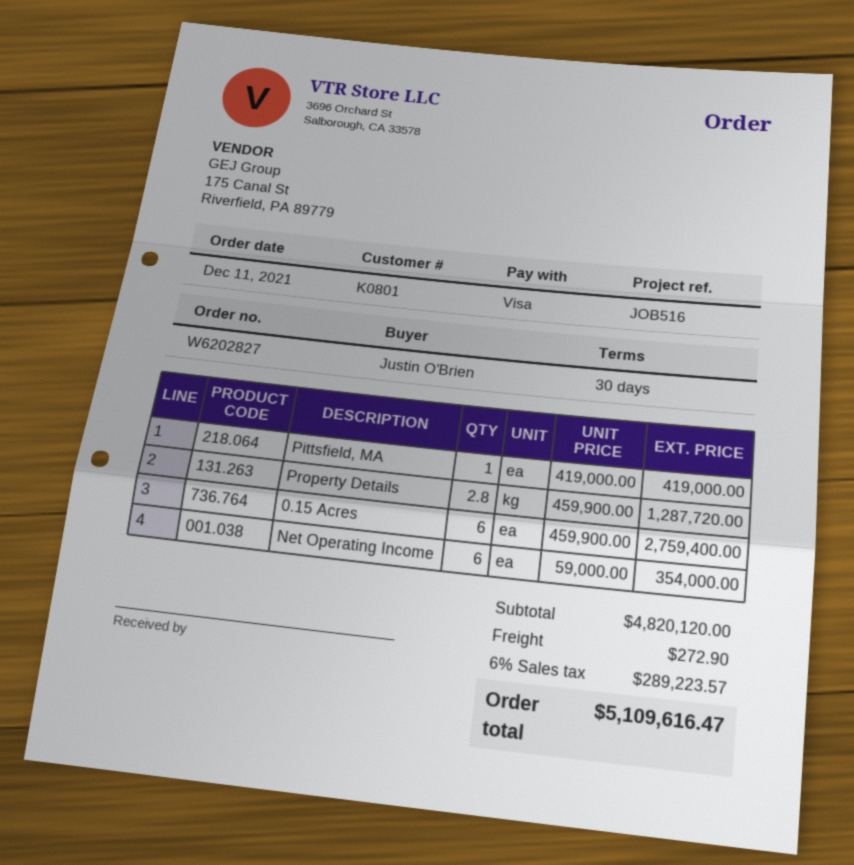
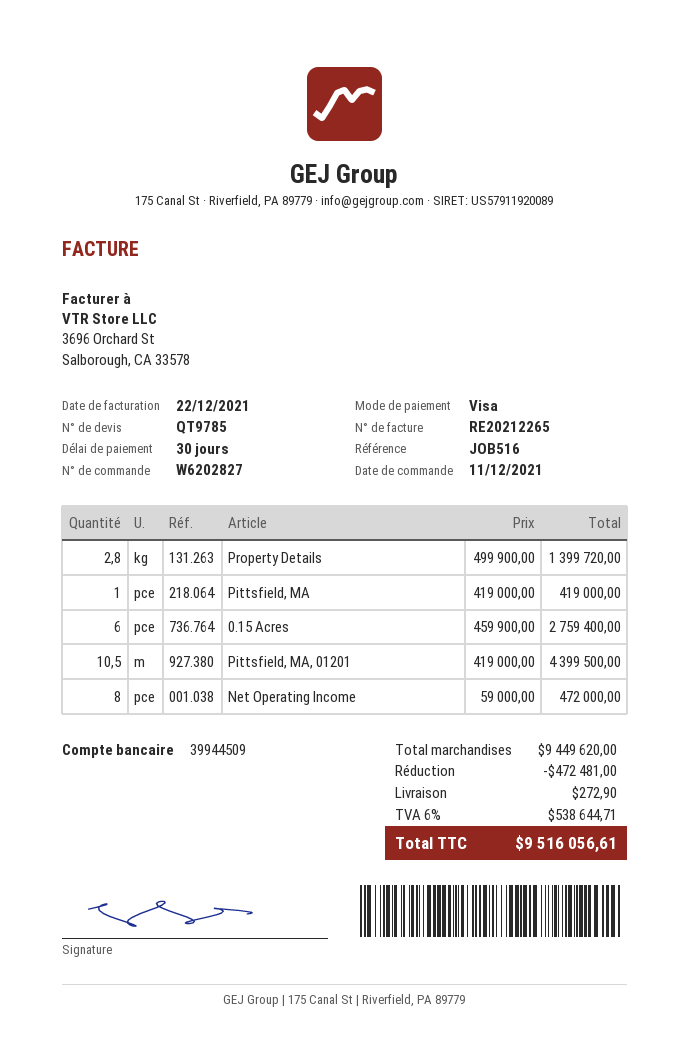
Property Details: 2.8 x 459900.00 = 1287720.00 -> 2.8 x 499900.00 = 1399720.00
Net Operating Income: 6 x 59000.00 = 354000.00 -> 8 x 59000.00 = 472000.00
Pittsfield, MA, 01201: none -> 10.5 x 419000.00 = 4399500.00
subtotal: 4820120.00 -> 9449620.00
discount: none -> 472481.00
tax: 6% = 289223.57 -> 6% = 538644.71
total: 5109616.47 -> 9516056.61

